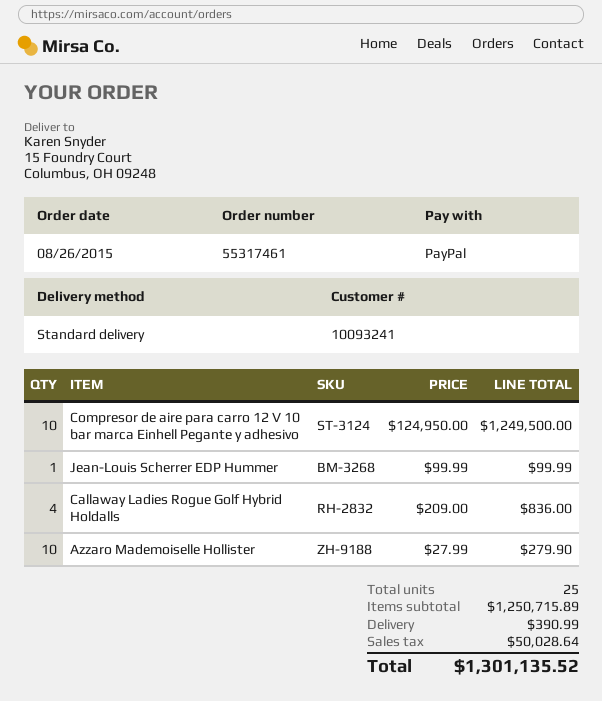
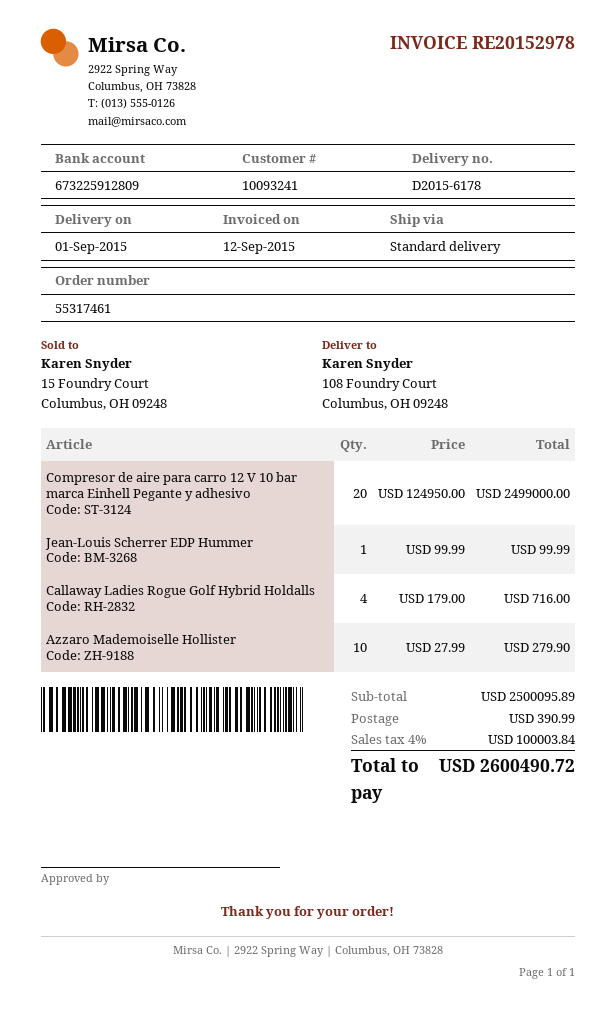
ship to: 15 Foundry Court, Columbus, OH 09248 -> 108 Foundry Court, Columbus, OH 09248
Compresor de aire para carro 12 V 10 bar marca Einhell Pegante y adhesivo: 10 x 124950.00 = 1249500.00 -> 20 x 124950.00 = 2499000.00
Callaway Ladies Rogue Golf Hybrid Holdalls: 4 x 209.00 = 836.00 -> 4 x 179.00 = 716.00
subtotal: 1250715.89 -> 2500095.89
tax: 50028.64 -> 100003.84
total: 1301135.52 -> 2600490.72

